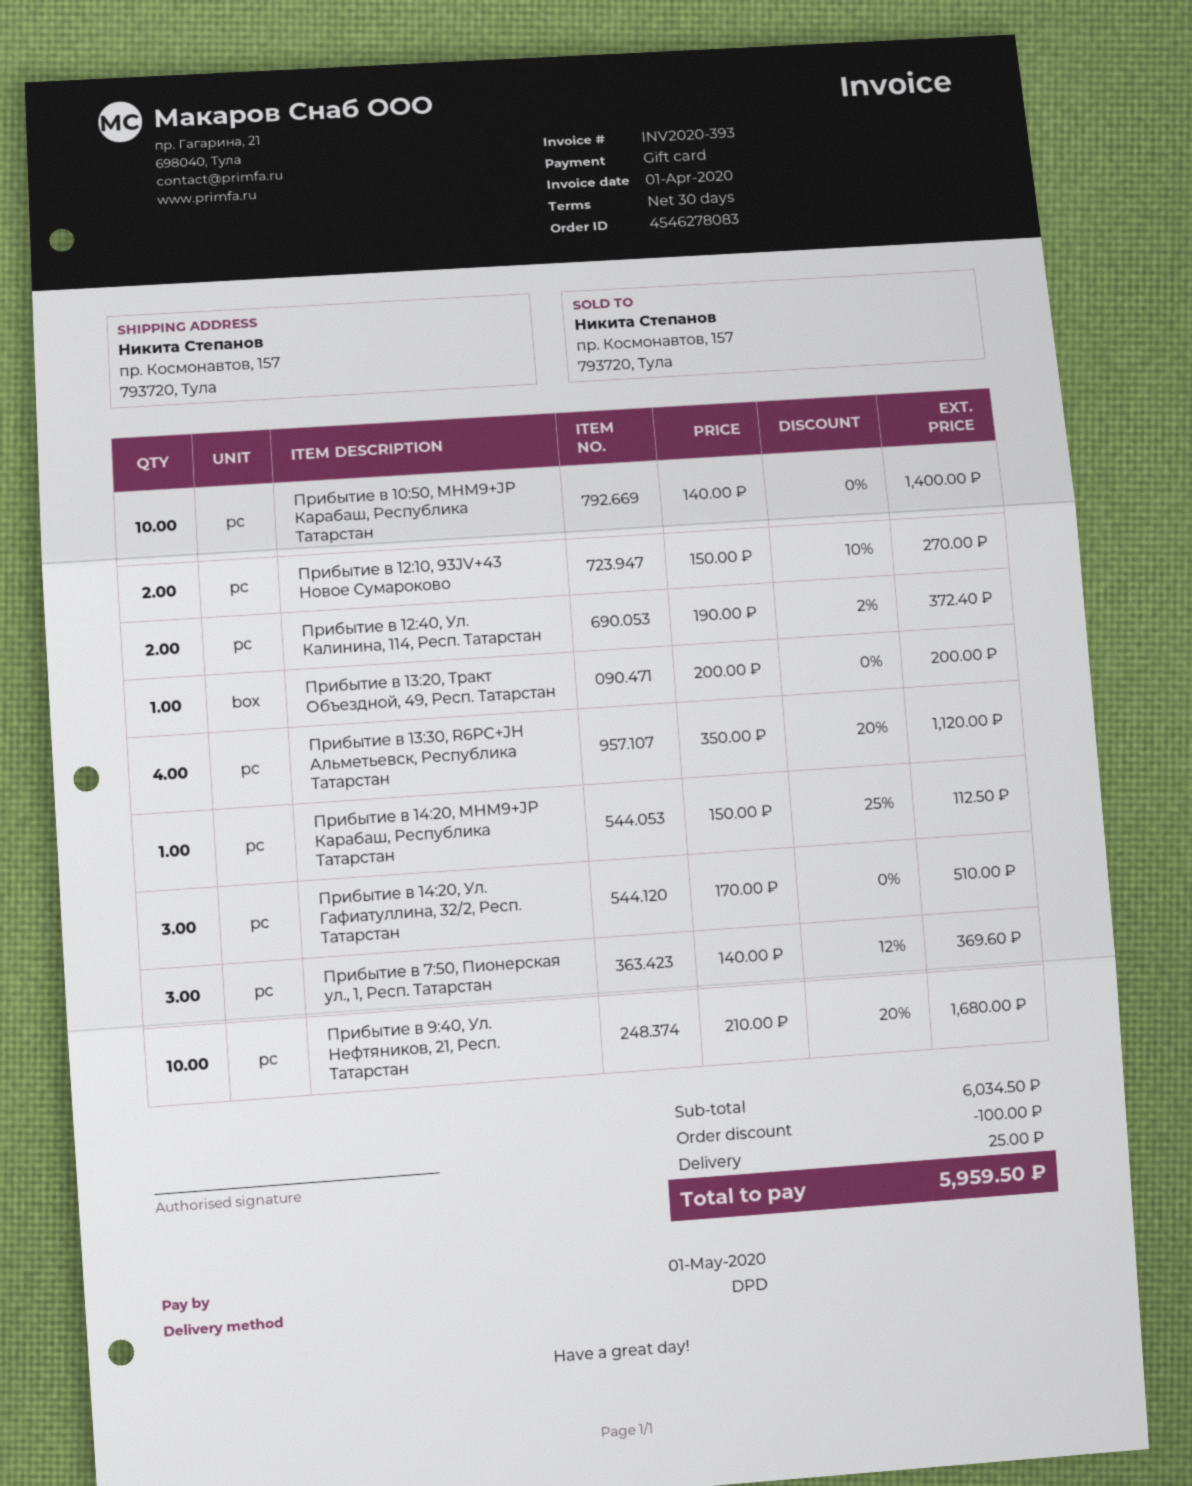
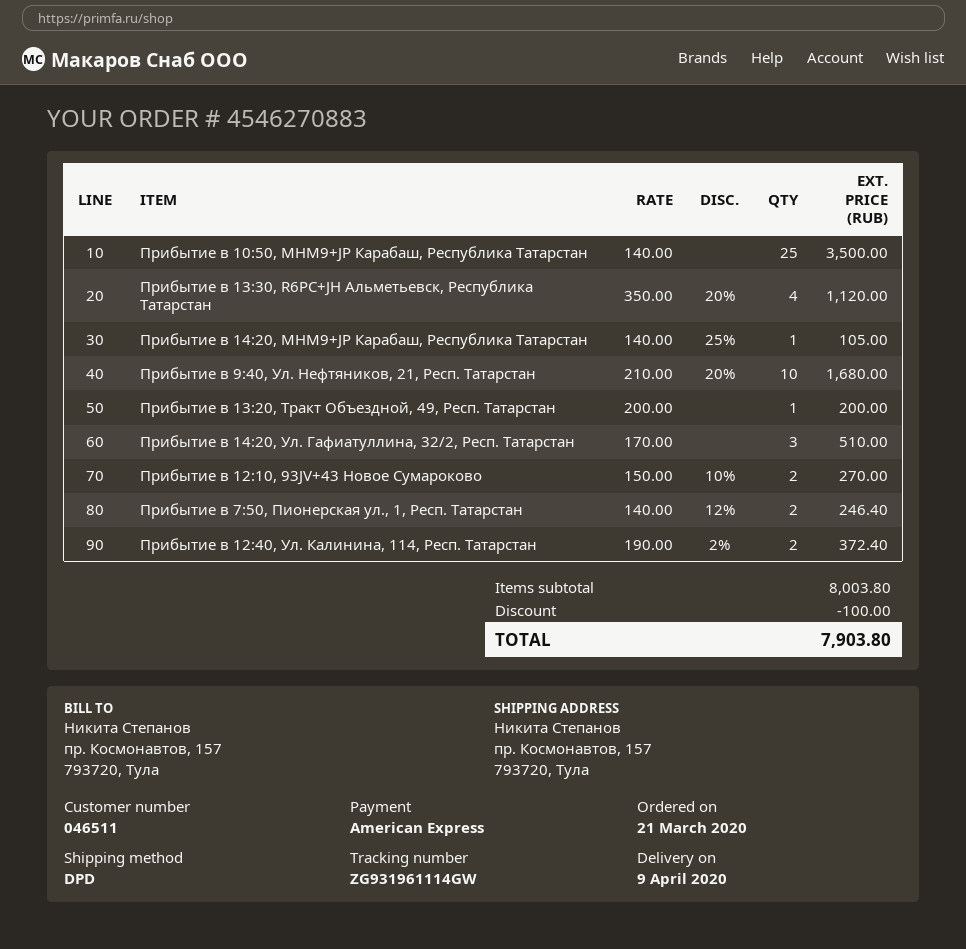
order number: 4546278083 -> 4546270883
payment method: gift card -> American Express
Прибытие в 10:50, MHM9+JP Карабаш, Республика Татарстан: 10 x 140.00 = 1400.00 -> 25 x 140.00 = 3500.00
Прибытие в 14:20, MHM9+JP Карабаш, Республика Татарстан: 1 x 150.00 - 25% = 112.50 -> 1 x 140.00 - 25% = 105.00
Прибытие в 7:50, Пионерская ул., 1, Респ. Татарстан: 3 x 140.00 - 12% = 369.60 -> 2 x 140.00 - 12% = 246.40
subtotal: 6034.50 -> 8003.80
shipping: 25.00 -> none
total: 5959.50 -> 7903.80

